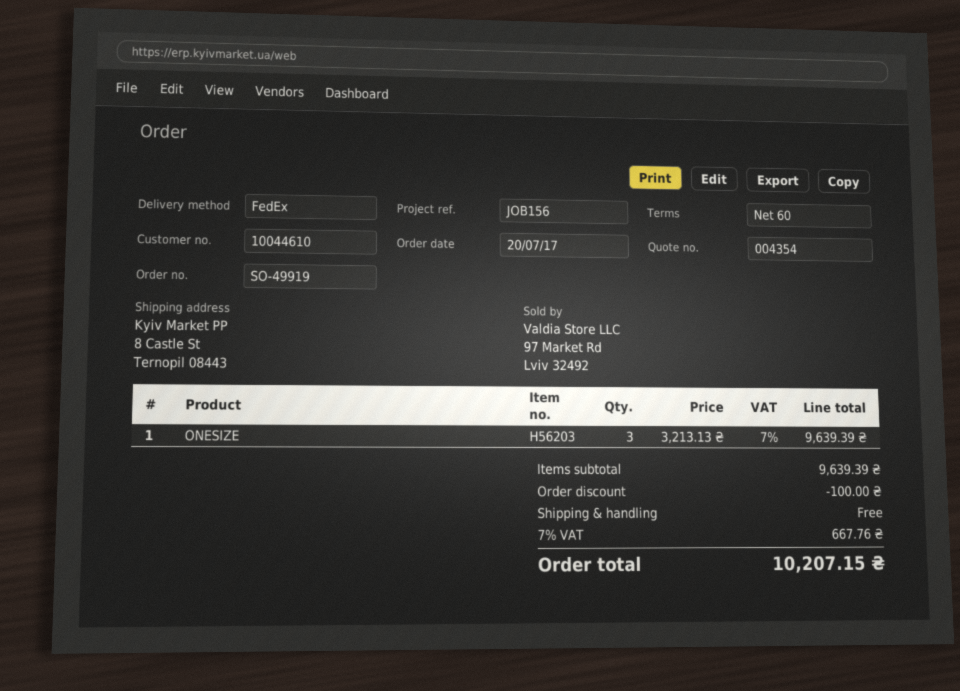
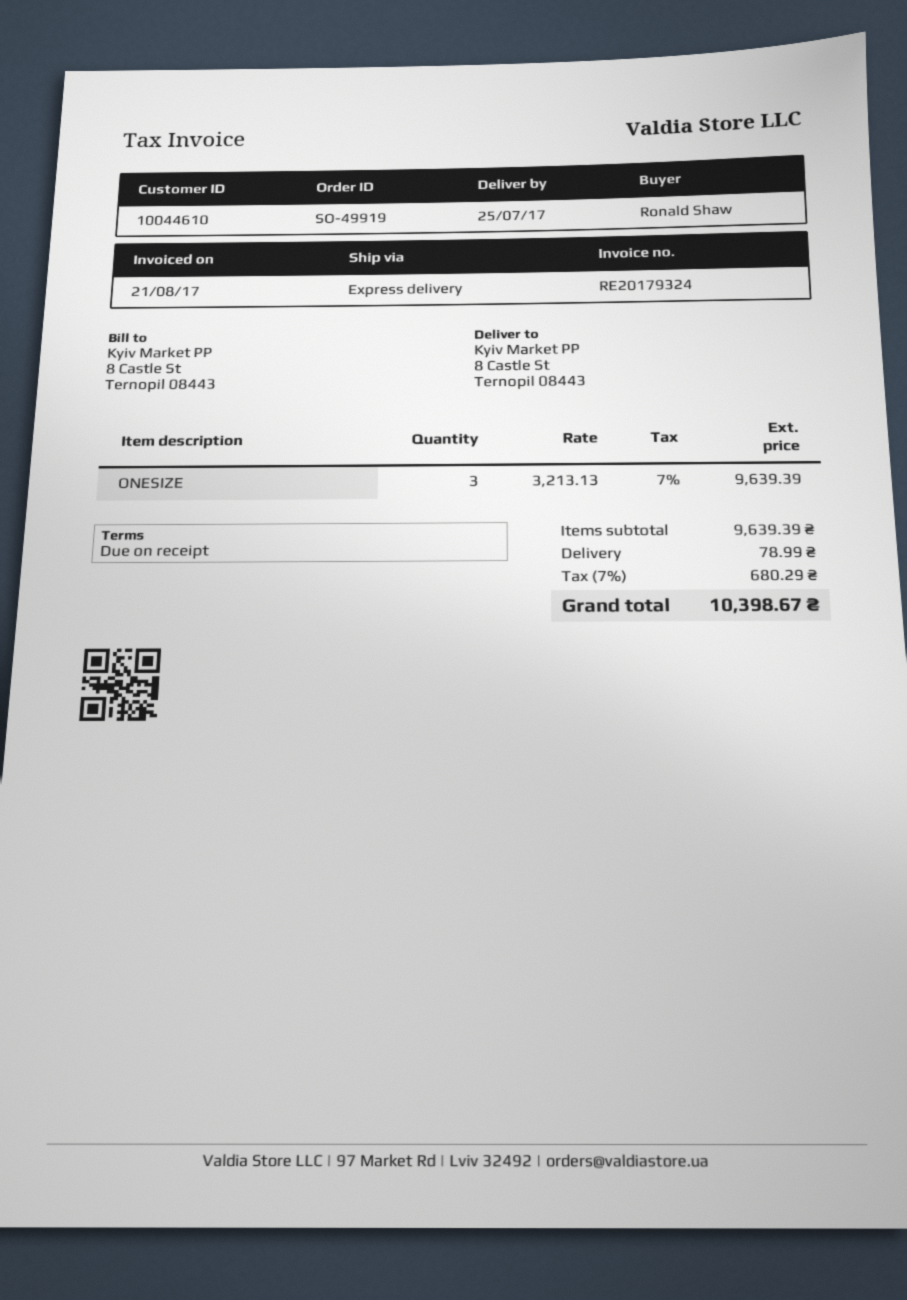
payment terms: 60 days -> on receipt
shipping method: FedEx -> express
discount: 100.00 -> none
shipping: 0.00 -> 78.99
tax: 7% = 667.76 -> 7% = 680.29
total: 10207.15 -> 10398.67

